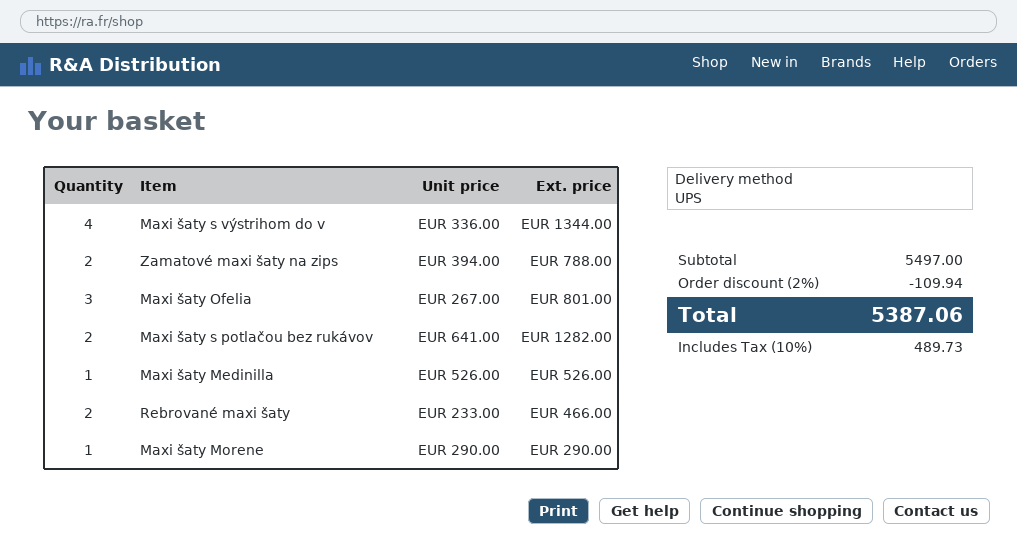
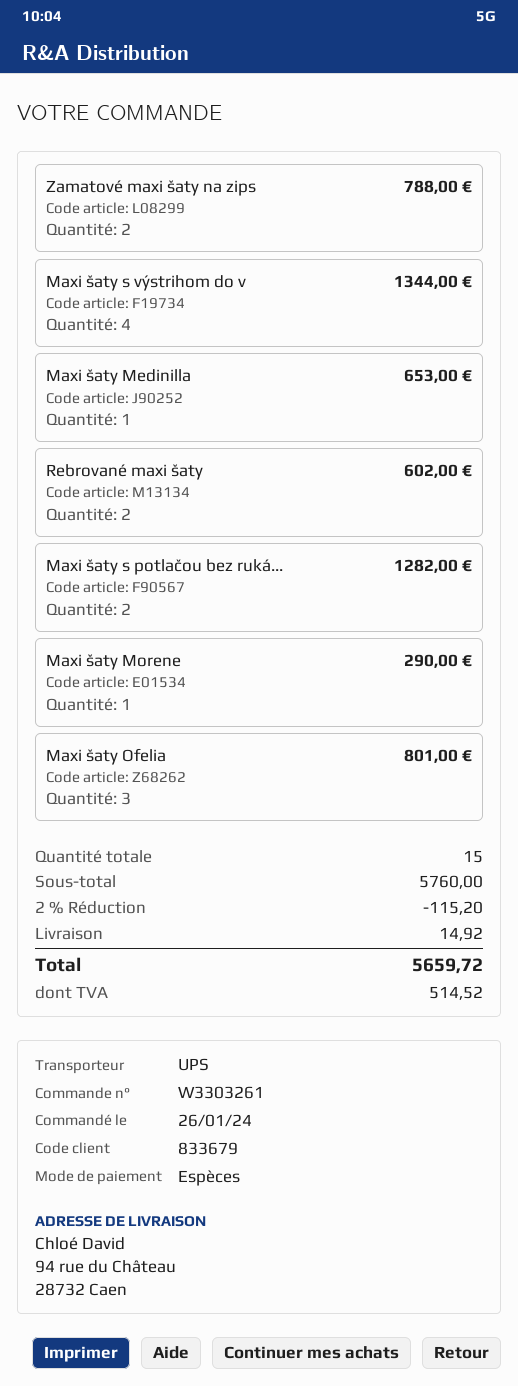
Maxi šaty Medinilla: 1 for 526.00 -> 1 for 653.00
Rebrované maxi šaty: 2 for 466.00 -> 2 for 602.00
subtotal: 5497.00 -> 5760.00
discount: 2% = 109.94 -> 2% = 115.20
shipping: none -> 14.92
tax: 489.73 -> 514.52
total: 5387.06 -> 5659.72

